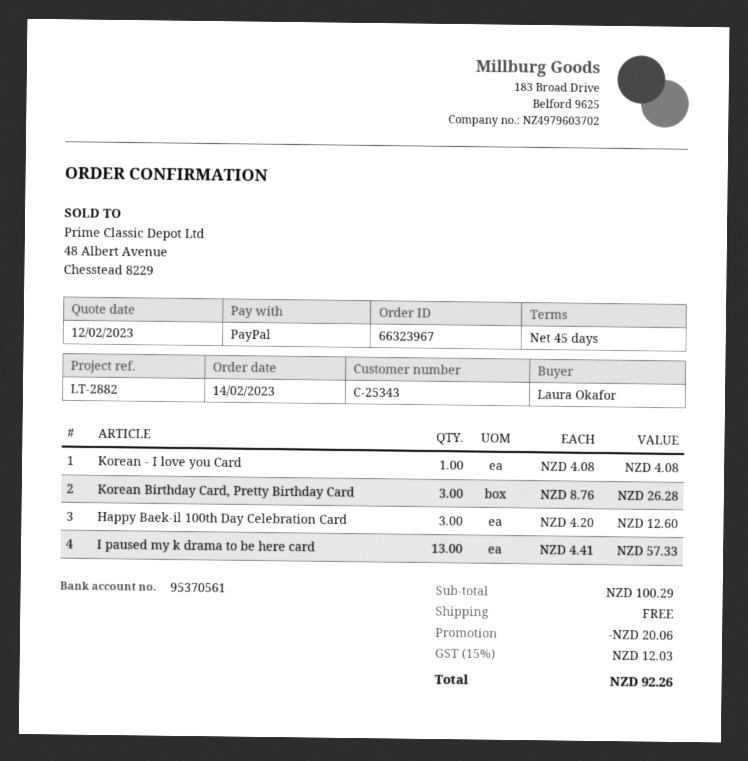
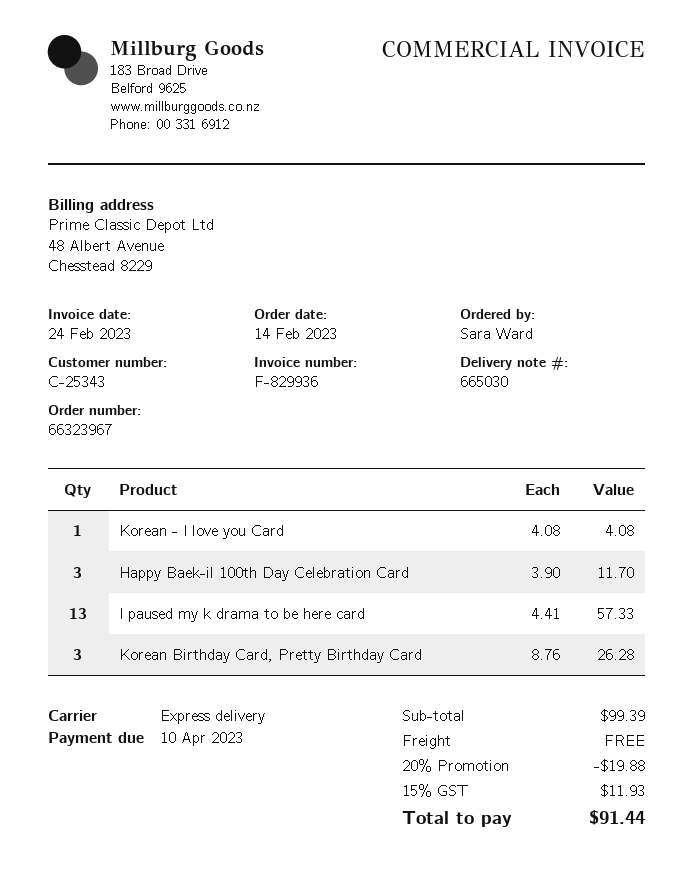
ordered by: Laura Okafor -> Sara Ward
Happy Baek-il 100th Day Celebration Card: 3 x 4.20 = 12.60 -> 3 x 3.90 = 11.70
subtotal: 100.29 -> 99.39
discount: 20.06 -> 19.88
tax: 15% = 12.03 -> 15% = 11.93
total: 92.26 -> 91.44

